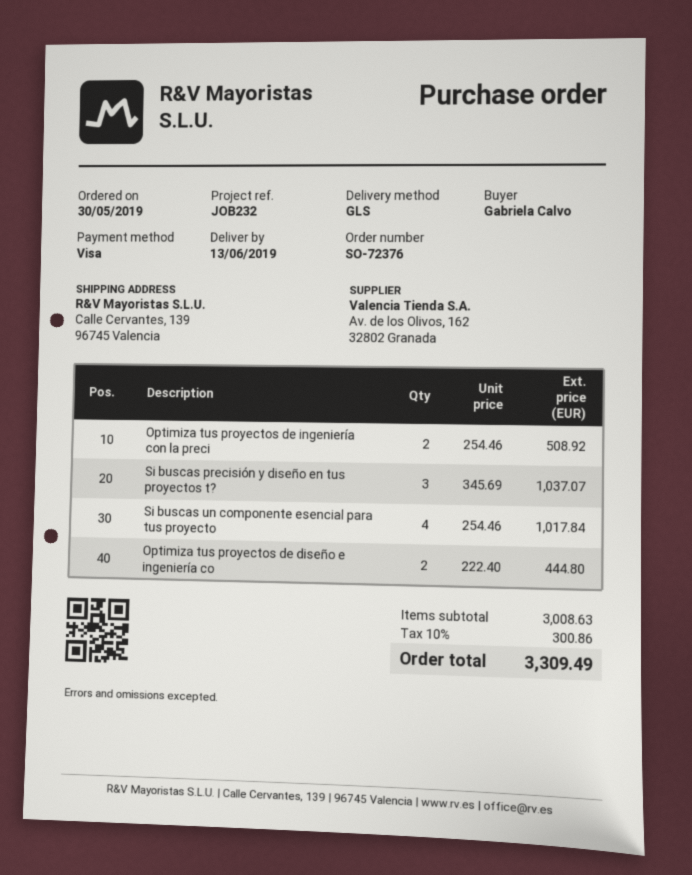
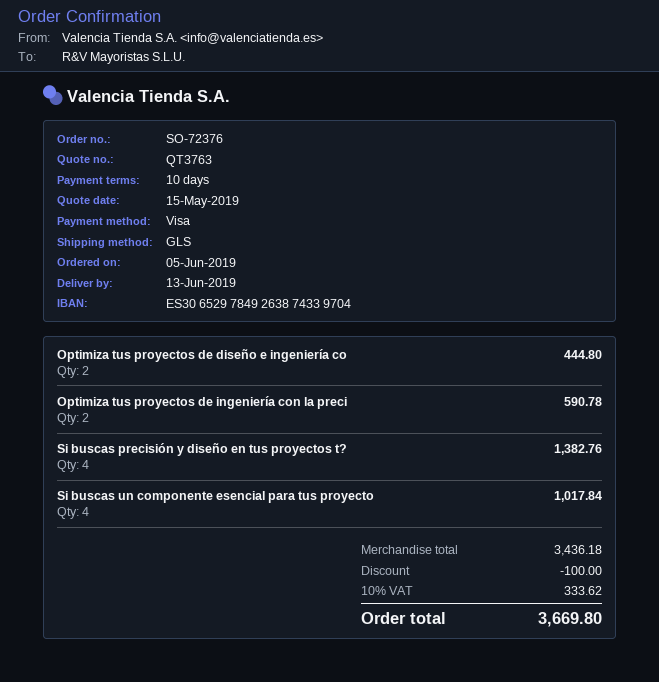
order date: 2019-05-30 -> 2019-06-05
Optimiza tus proyectos de ingeniería con la preci: 2 for 508.92 -> 2 for 590.78
Si buscas precisión y diseño en tus proyectos t?: 3 for 1037.07 -> 4 for 1382.76
subtotal: 3008.63 -> 3436.18
discount: none -> 100.00
tax: 10% = 300.86 -> 10% = 333.62
total: 3309.49 -> 3669.80

